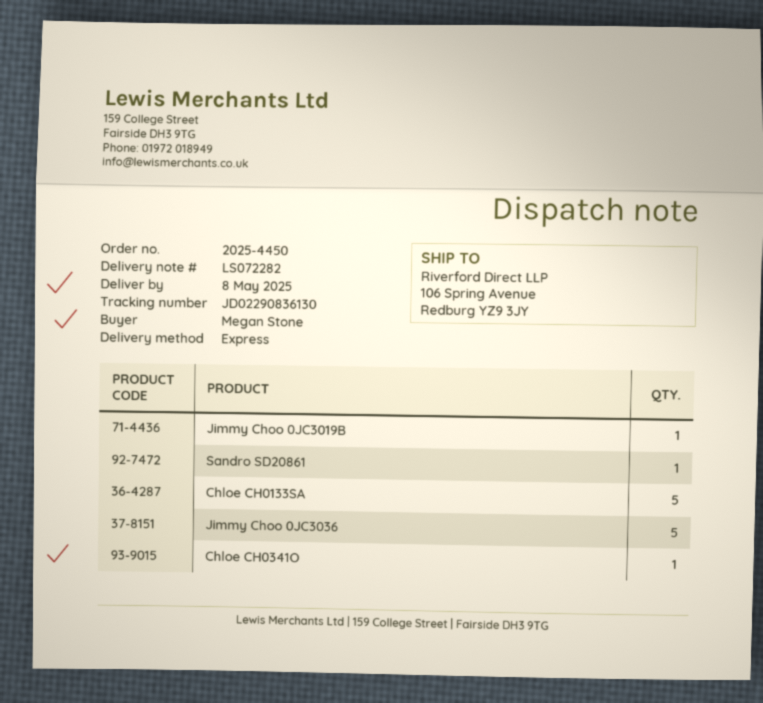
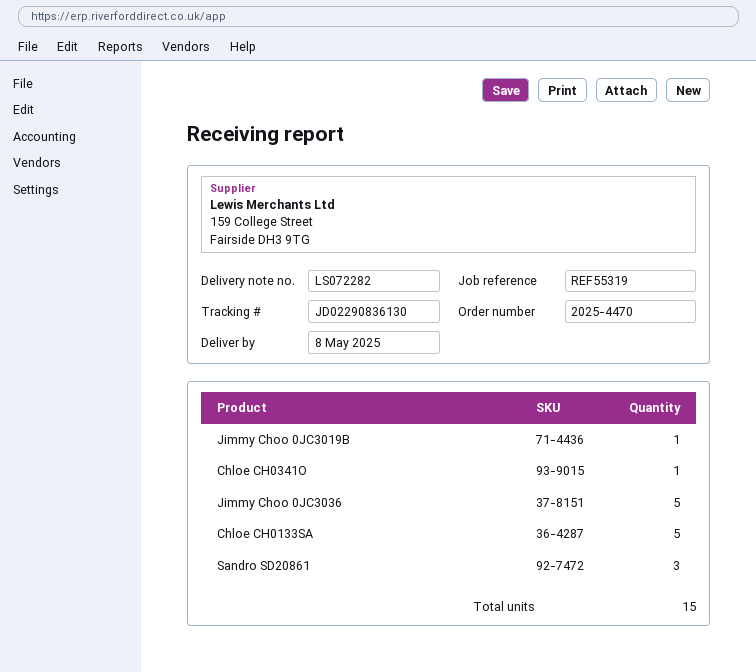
order number: 2025-4450 -> 2025-4470
Sandro SD20861: 1 -> 3

